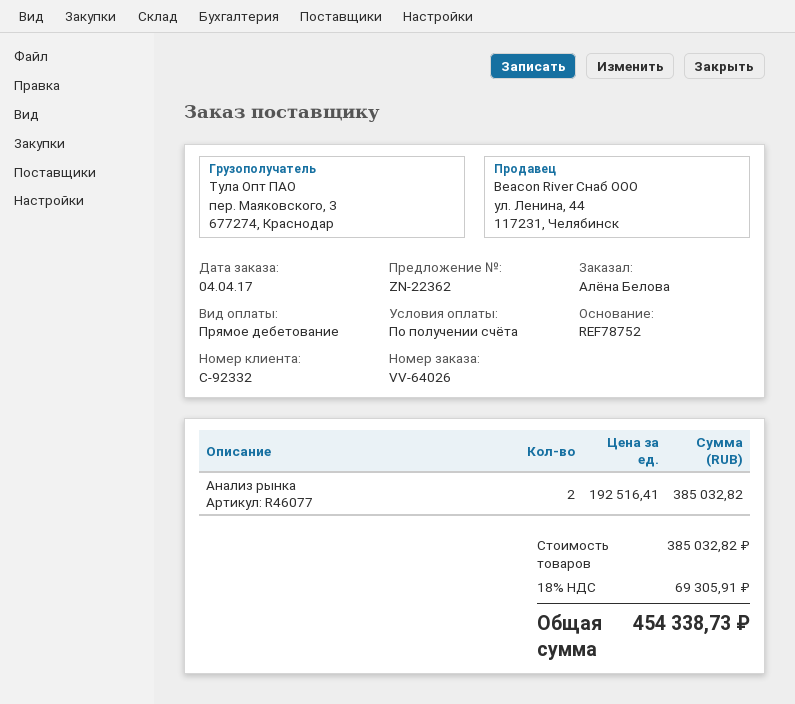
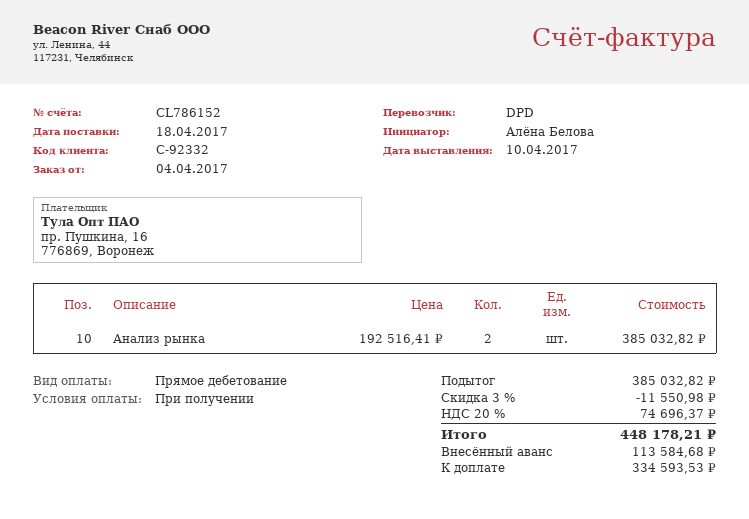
discount: none -> 3% = 11550.98
tax: 18% = 69305.91 -> 20% = 74696.37
total: 454338.73 -> 448178.21

